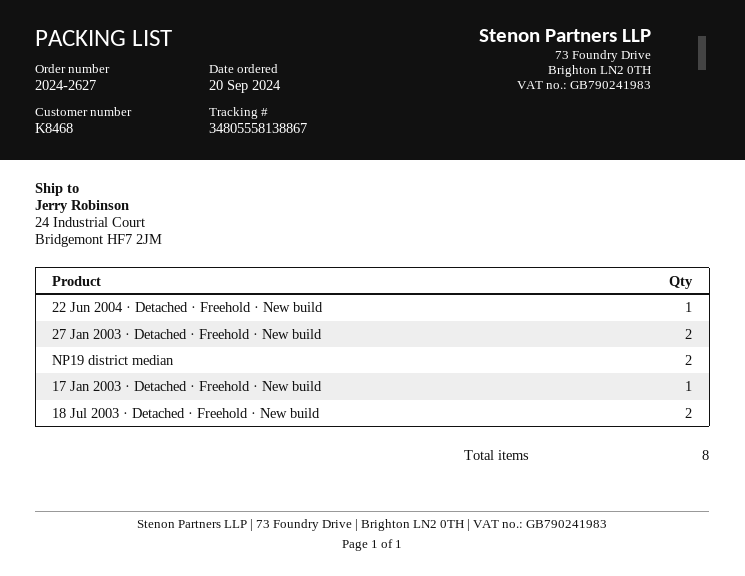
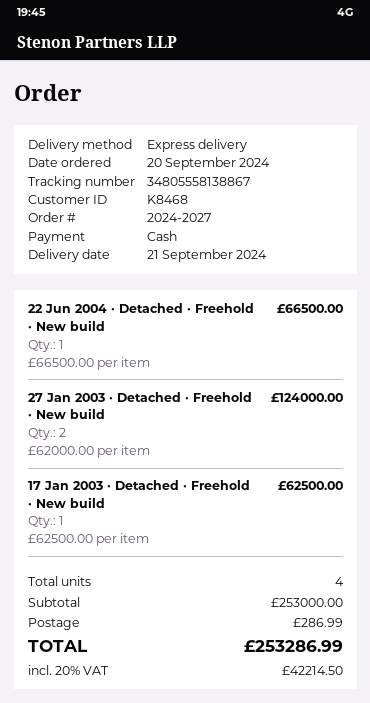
order number: 2024-2627 -> 2024-2027
NP19 district median: 2 -> none
18 Jul 2003 · Detached · Freehold · New build: 2 -> none
total quantity: 8 -> 4

